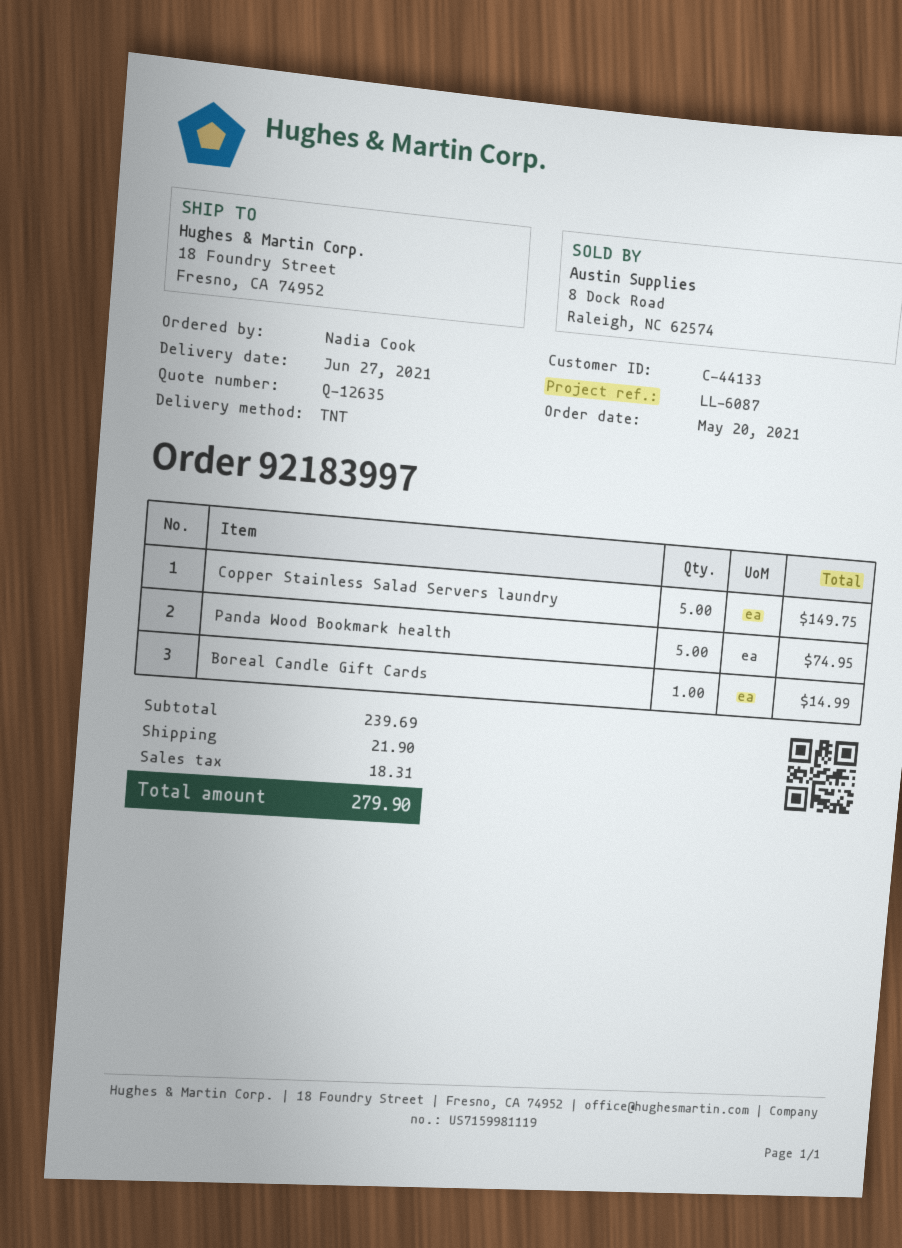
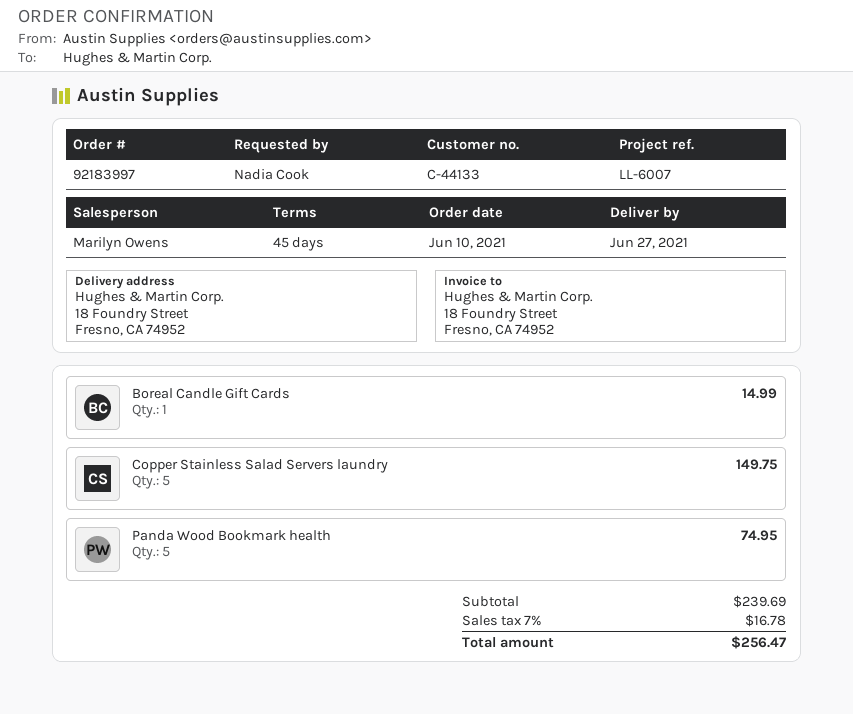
order date: 2021-05-20 -> 2021-06-10
reference: LL-6087 -> LL-6007
shipping: 21.90 -> none
tax: 18.31 -> 16.78
total: 279.90 -> 256.47

